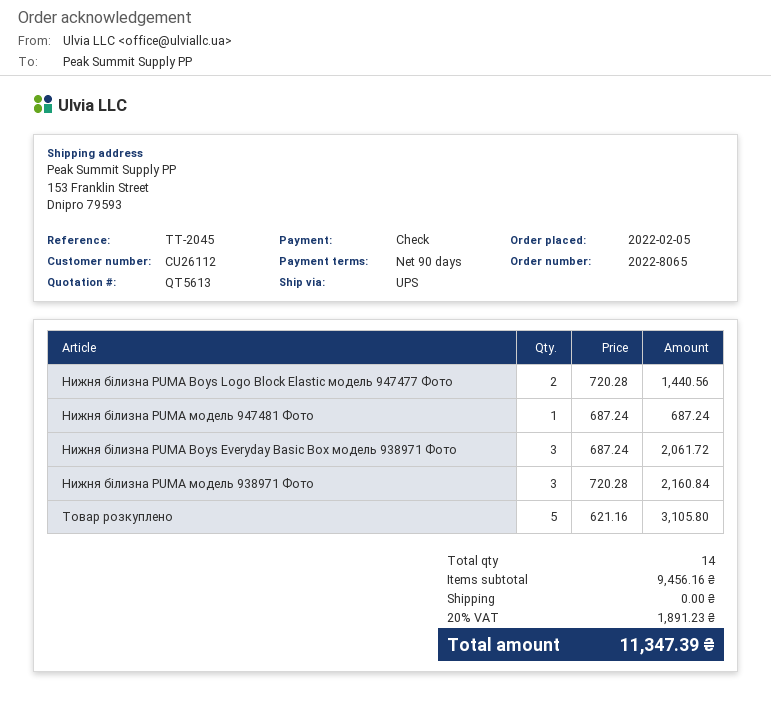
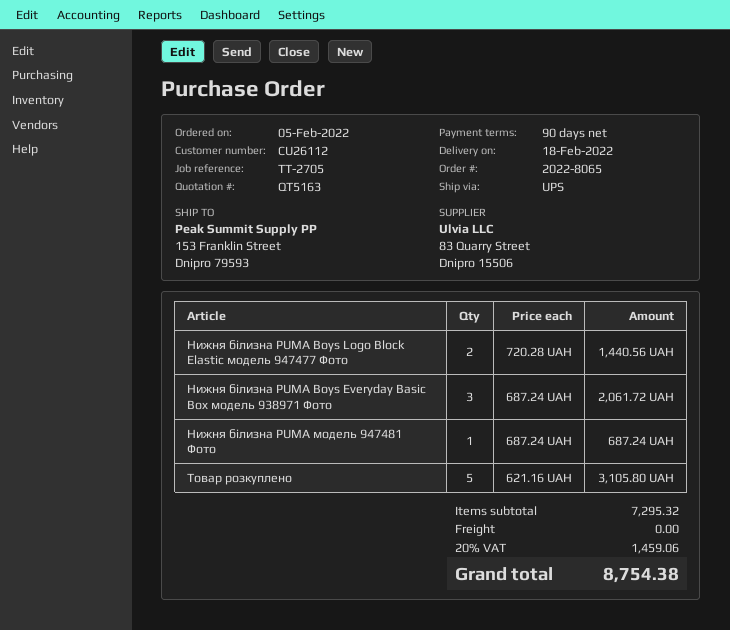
quote number: QT5613 -> QT5163
reference: TT-2045 -> TT-2705
Нижня білизна PUMA модель 938971 Фото: 3 x 720.28 = 2160.84 -> none
subtotal: 9456.16 -> 7295.32
tax: 20% = 1891.23 -> 20% = 1459.06
total: 11347.39 -> 8754.38

